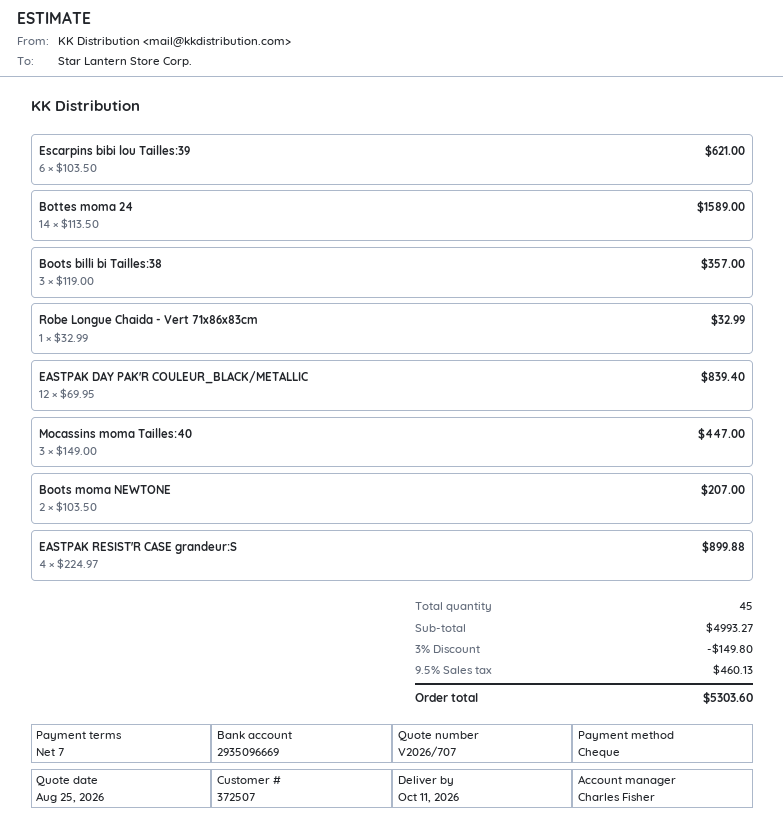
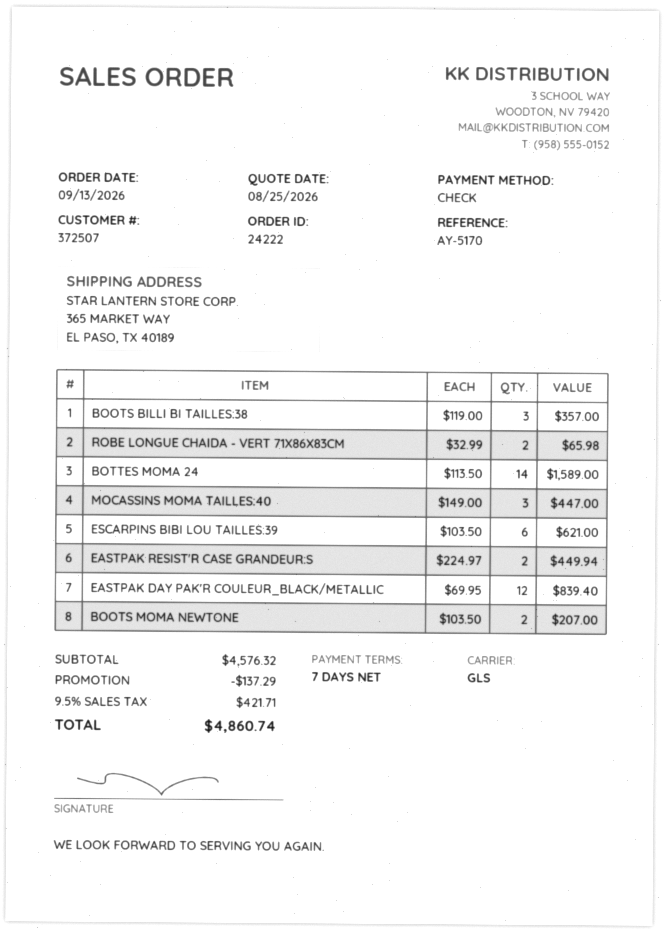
Robe Longue Chaida - Vert 71x86x83cm: 1 x 32.99 = 32.99 -> 2 x 32.99 = 65.98
EASTPAK RESIST'R CASE grandeur:S: 4 x 224.97 = 899.88 -> 2 x 224.97 = 449.94
subtotal: 4993.27 -> 4576.32
discount: 149.80 -> 137.29
tax: 9.5% = 460.13 -> 9.5% = 421.71
total: 5303.60 -> 4860.74

